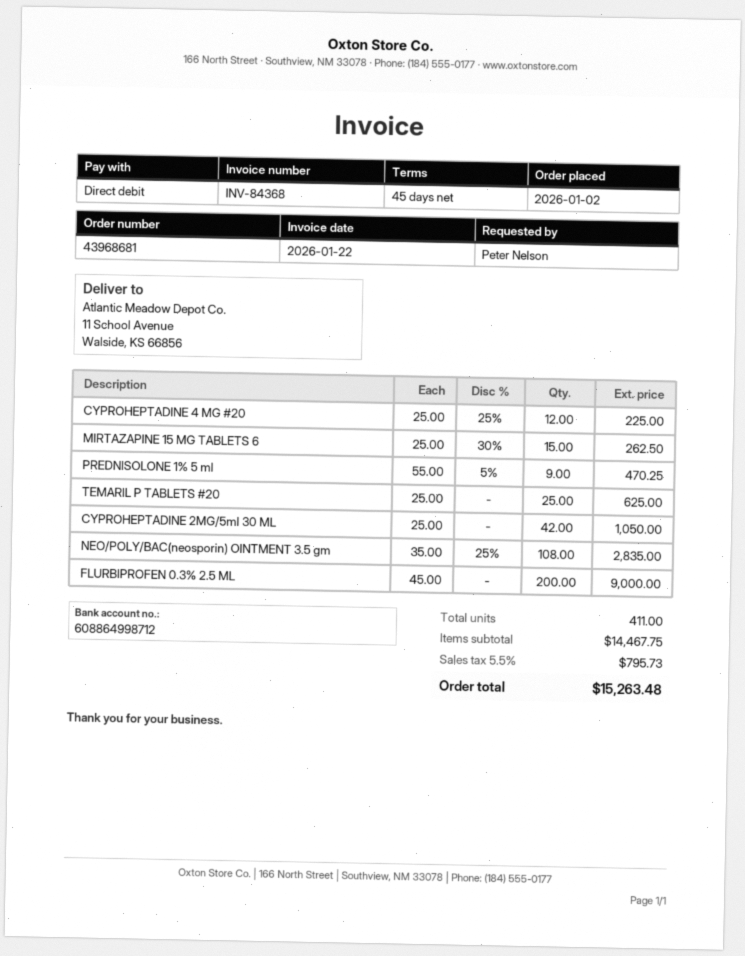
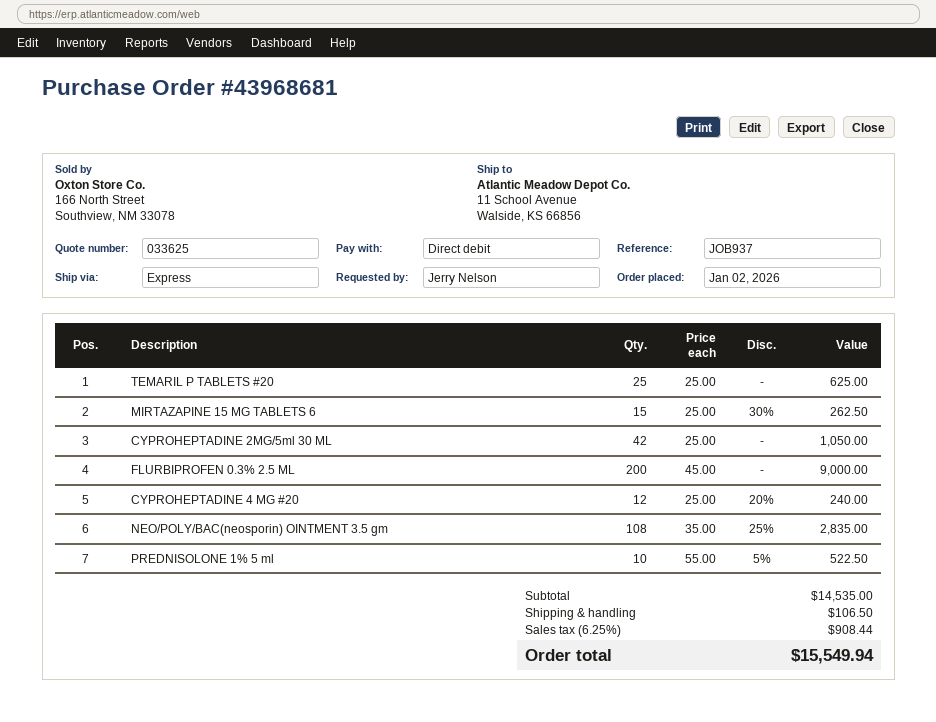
ordered by: Peter Nelson -> Jerry Nelson
CYPROHEPTADINE 4 MG #20: 12 x 25.00 - 25% = 225.00 -> 12 x 25.00 - 20% = 240.00
PREDNISOLONE 1% 5 ml: 9 x 55.00 - 5% = 470.25 -> 10 x 55.00 - 5% = 522.50
subtotal: 14467.75 -> 14535.00
shipping: none -> 106.50
tax: 5.5% = 795.73 -> 6.25% = 908.44
total: 15263.48 -> 15549.94

